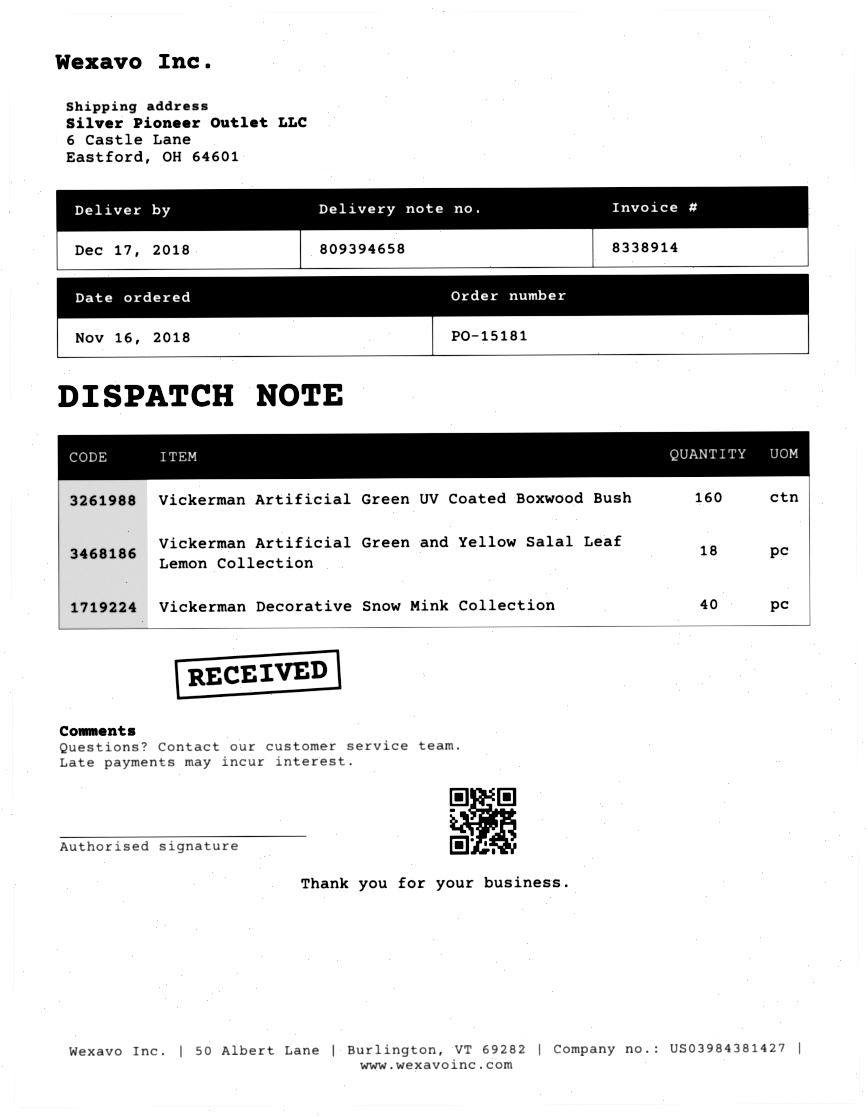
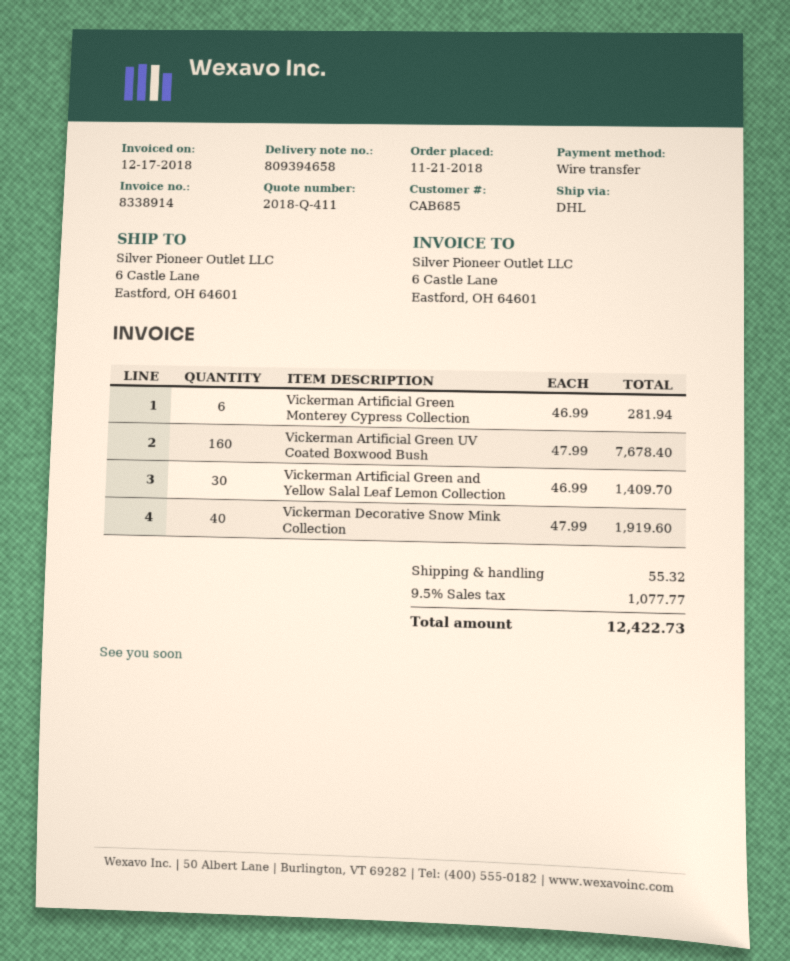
order date: 2018-11-16 -> 2018-11-21
Vickerman Artificial Green and Yellow Salal Leaf Lemon Collection: 18 -> 30
Vickerman Artificial Green Monterey Cypress Collection: none -> 6

